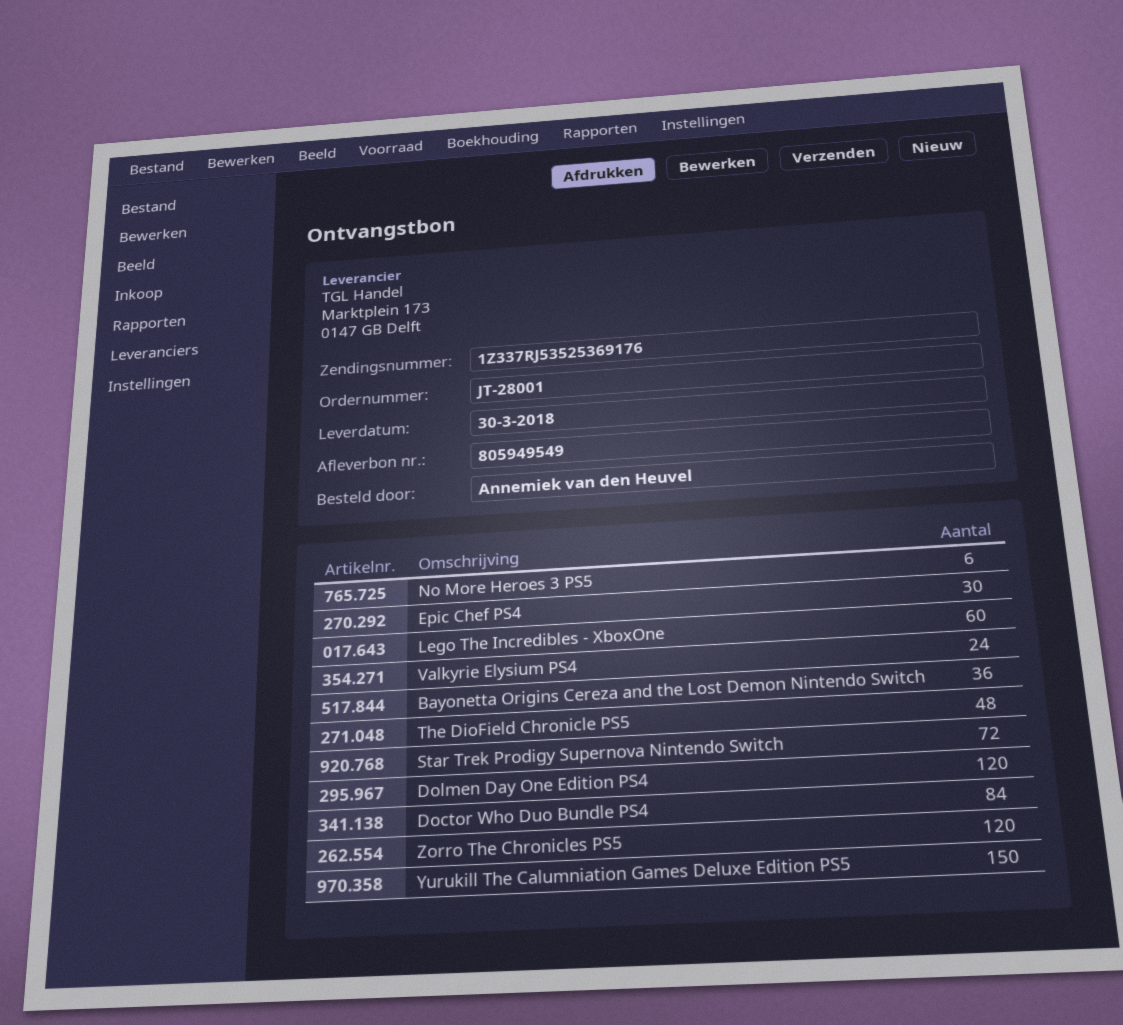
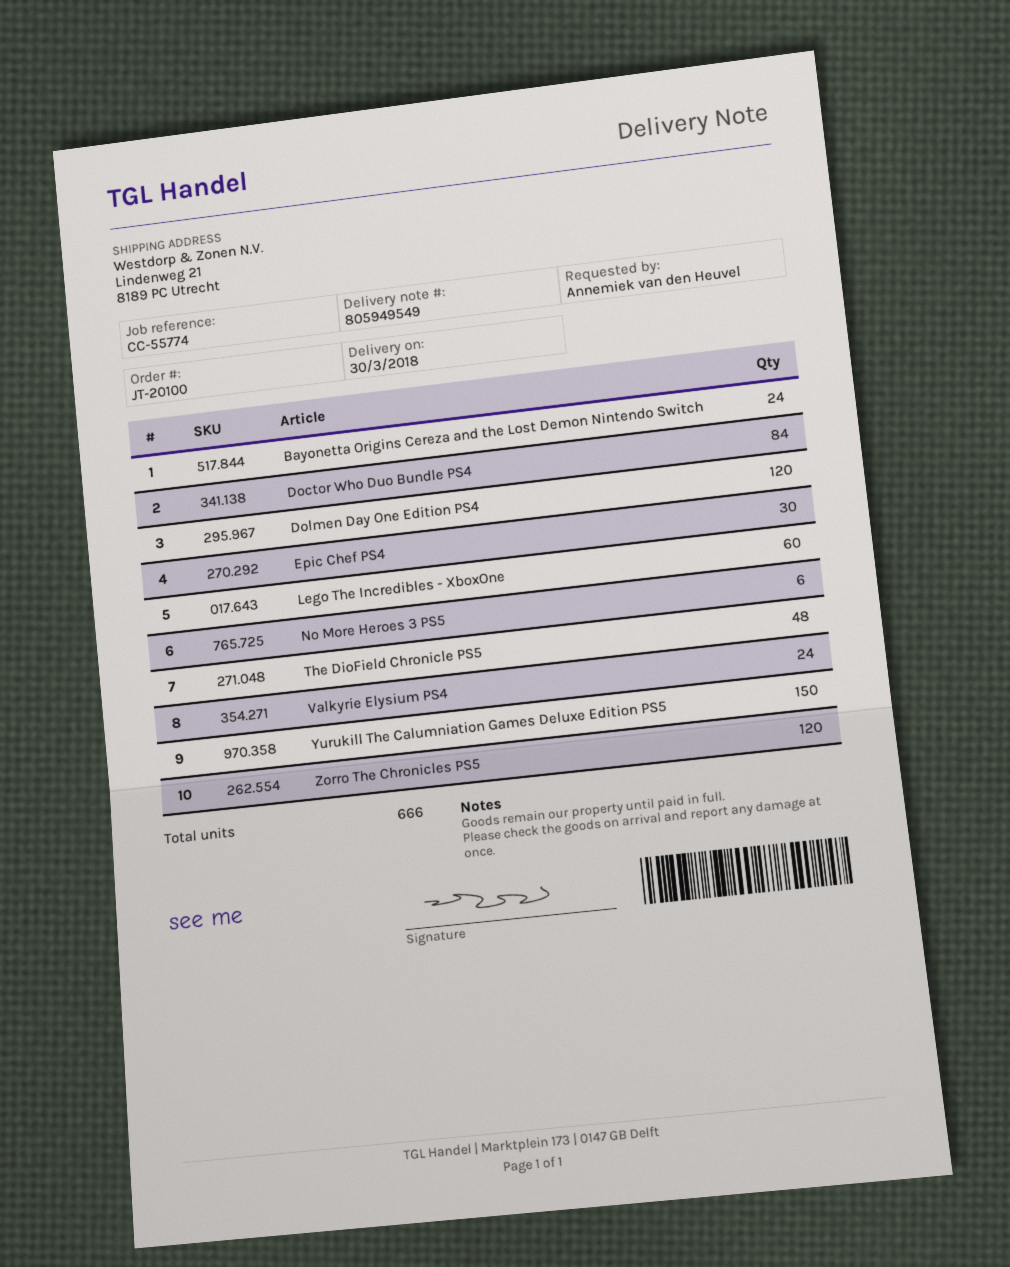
order number: JT-28001 -> JT-20100
Bayonetta Origins Cereza and the Lost Demon Nintendo Switch: 36 -> 24
Star Trek Prodigy Supernova Nintendo Switch: 72 -> none

